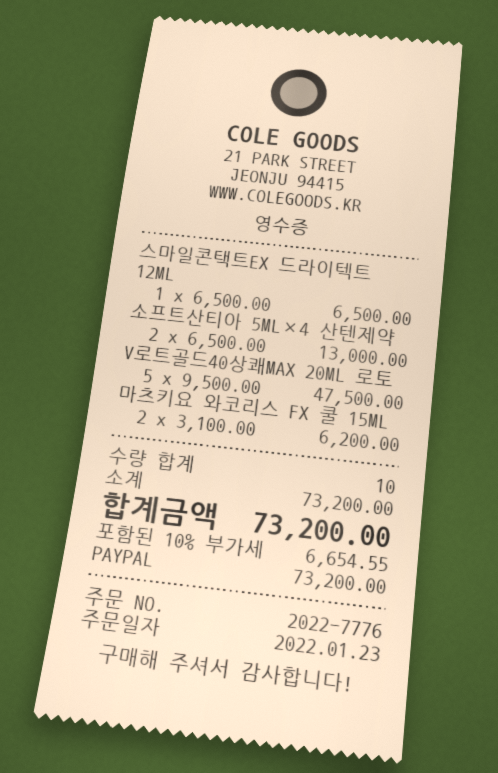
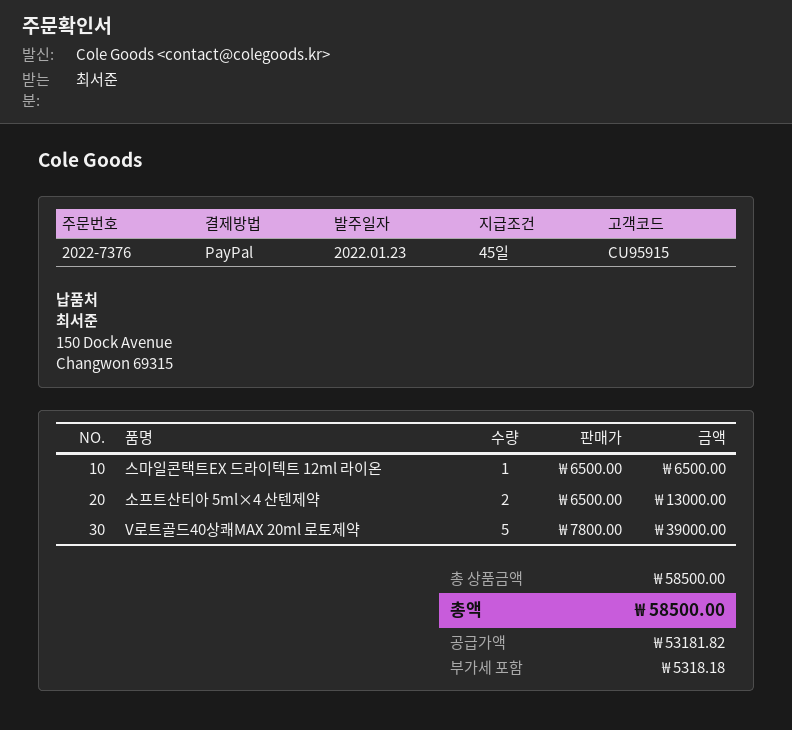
order number: 2022-7776 -> 2022-7376
V로트골드40상쾌MAX 20ML 로토: 5 x 9500.00 = 47500.00 -> 5 x 7800.00 = 39000.00
마츠키요 와코리스 FX 쿨 15ML: 2 x 3100.00 = 6200.00 -> none
subtotal: 73200.00 -> 58500.00
tax: 6654.55 -> 5318.18
total: 73200.00 -> 58500.00

